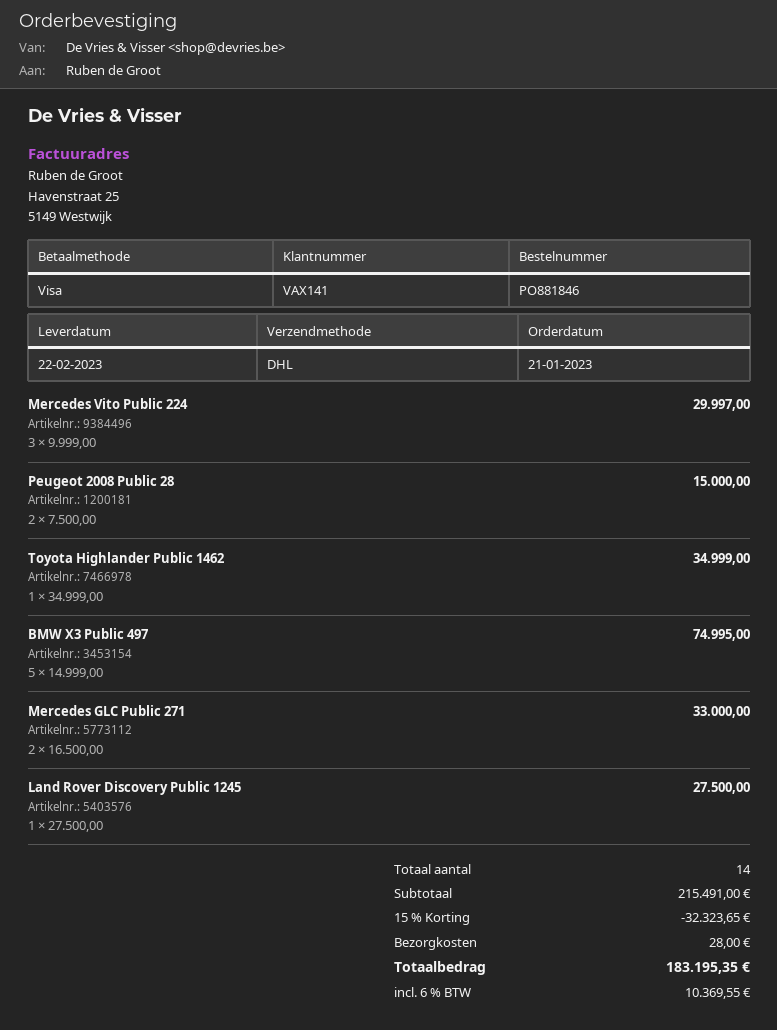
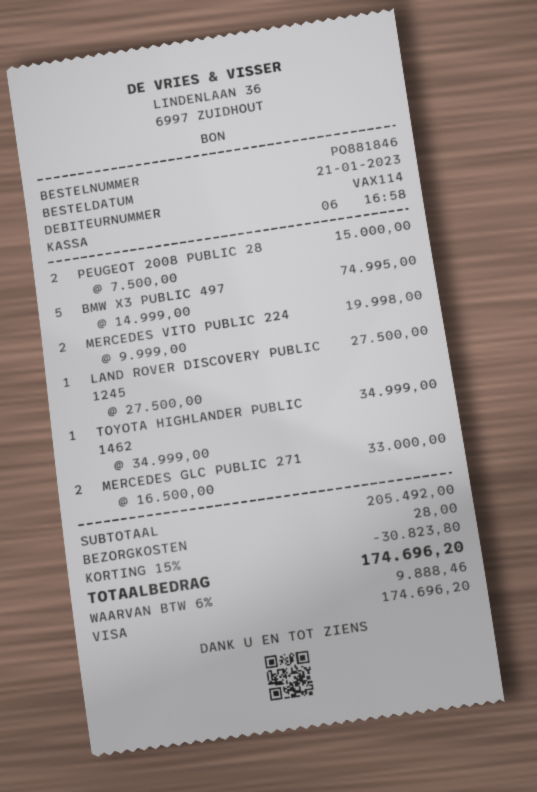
customer number: VAX141 -> VAX114
Mercedes Vito Public 224: 3 x 9999.00 = 29997.00 -> 2 x 9999.00 = 19998.00
subtotal: 215491.00 -> 205492.00
discount: 15% = 32323.65 -> 15% = 30823.80
tax: 6% = 10369.55 -> 6% = 9888.46
total: 183195.35 -> 174696.20

